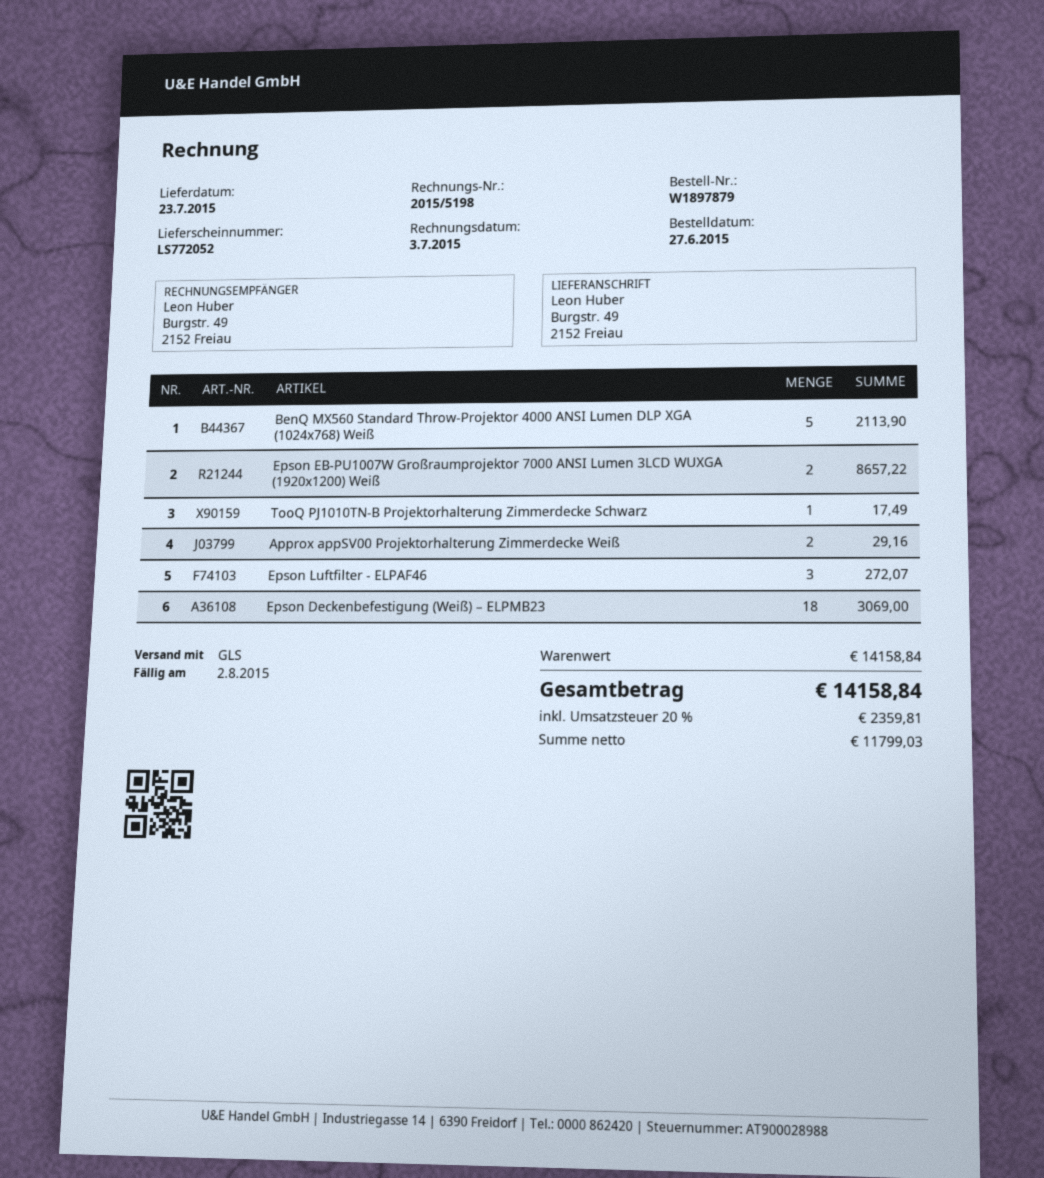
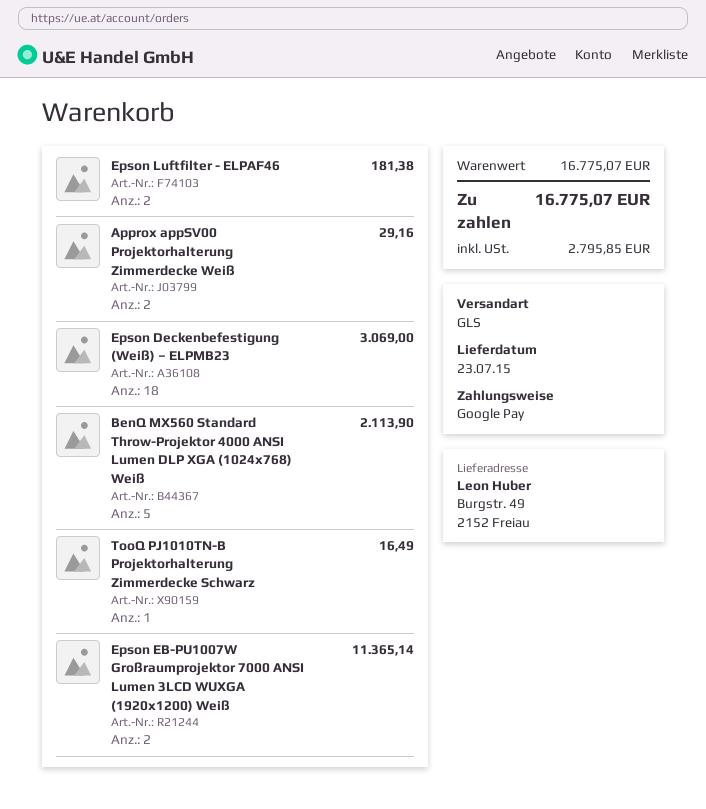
Epson EB-PU1007W Großraumprojektor 7000 ANSI Lumen 3LCD WUXGA (1920x1200) Weiß: 2 for 8657.22 -> 2 for 11365.14
TooQ PJ1010TN-B Projektorhalterung Zimmerdecke Schwarz: 1 for 17.49 -> 1 for 16.49
Epson Luftfilter - ELPAF46: 3 for 272.07 -> 2 for 181.38
subtotal: 14158.84 -> 16775.07
tax: 2359.81 -> 2795.85
total: 14158.84 -> 16775.07

